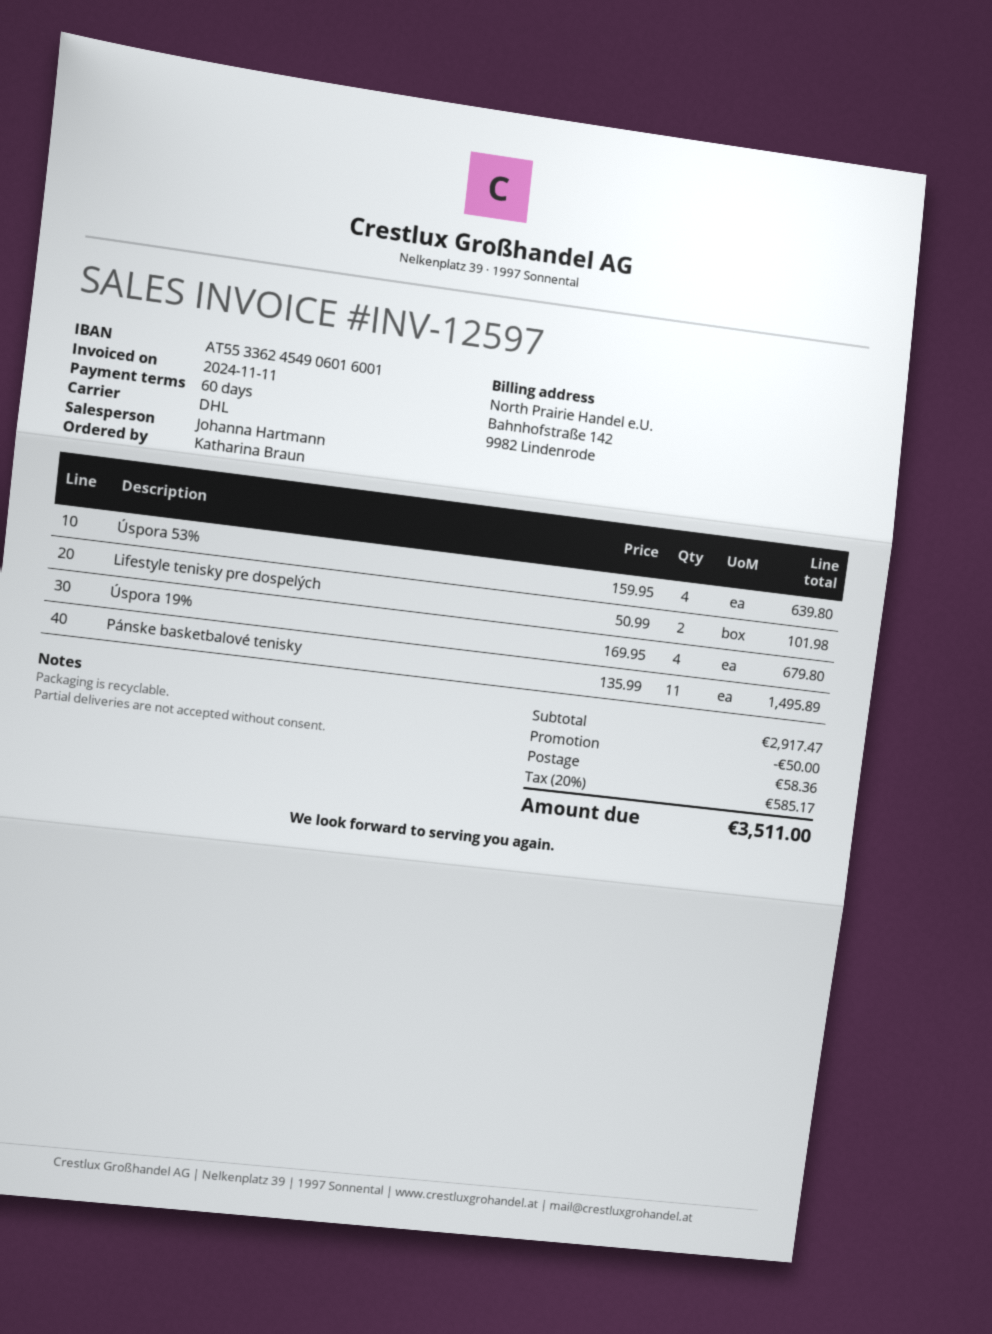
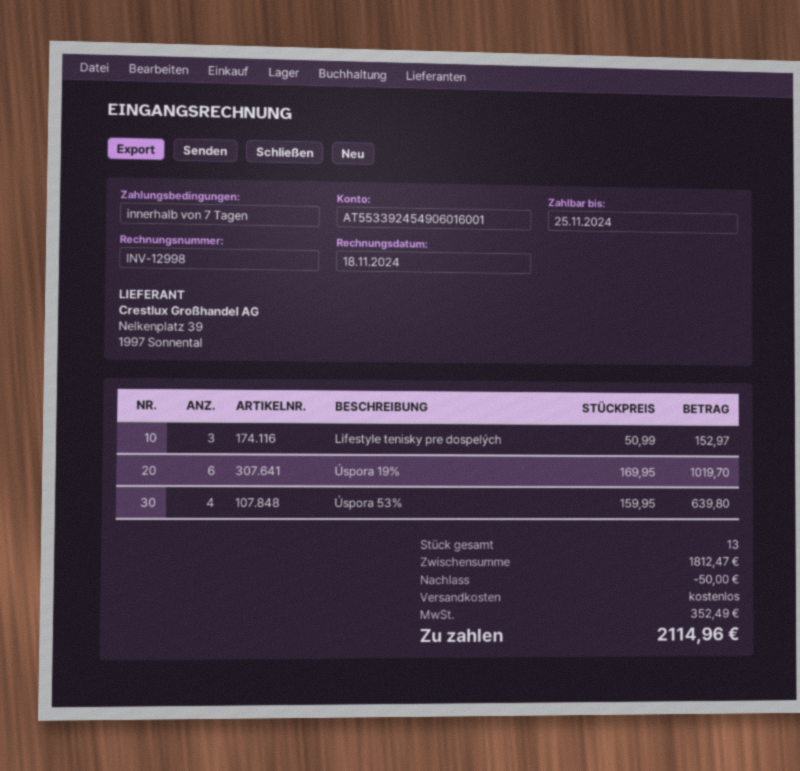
invoice number: INV-12597 -> INV-12998
invoice date: 2024-11-11 -> 2024-11-18
payment terms: 60 days -> 7 days
bank account: AT553362454906016001 -> AT553392454906016001
Lifestyle tenisky pre dospelých: 2 x 50.99 = 101.98 -> 3 x 50.99 = 152.97
Úspora 19%: 4 x 169.95 = 679.80 -> 6 x 169.95 = 1019.70
Pánske basketbalové tenisky: 11 x 135.99 = 1495.89 -> none
subtotal: 2917.47 -> 1812.47
shipping: 58.36 -> 0.00
tax: 585.17 -> 352.49
total: 3511.00 -> 2114.96

